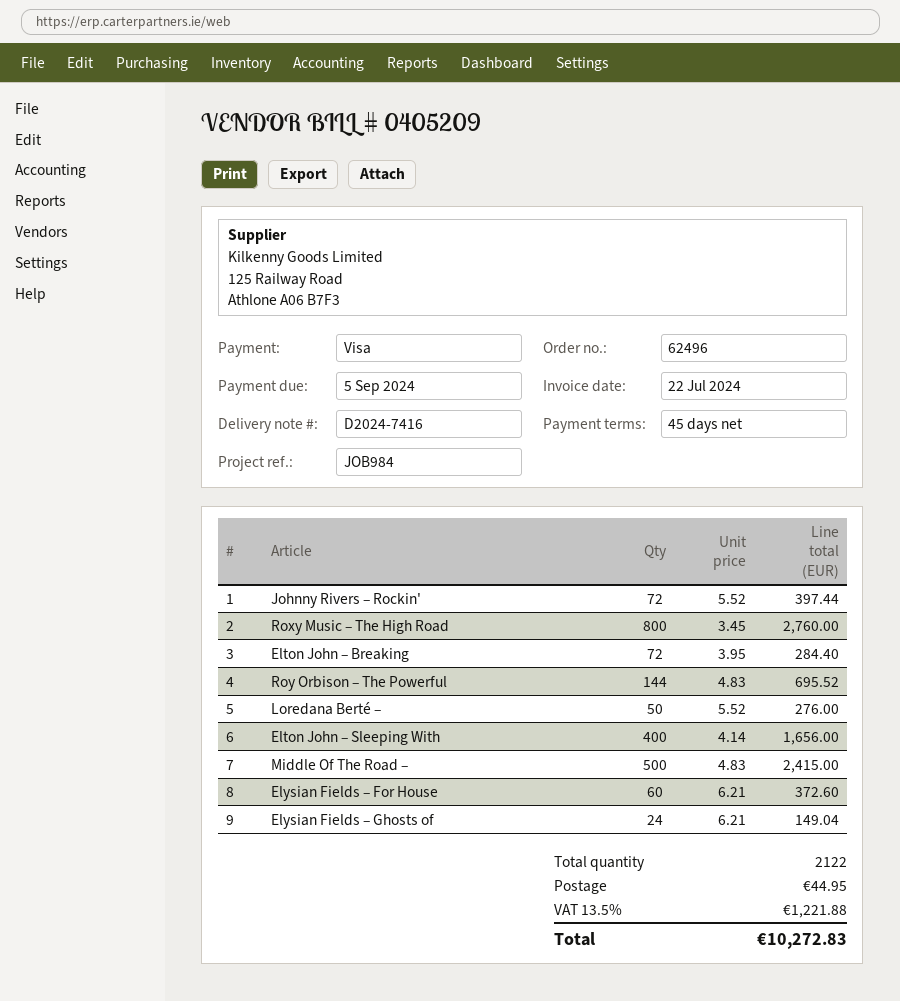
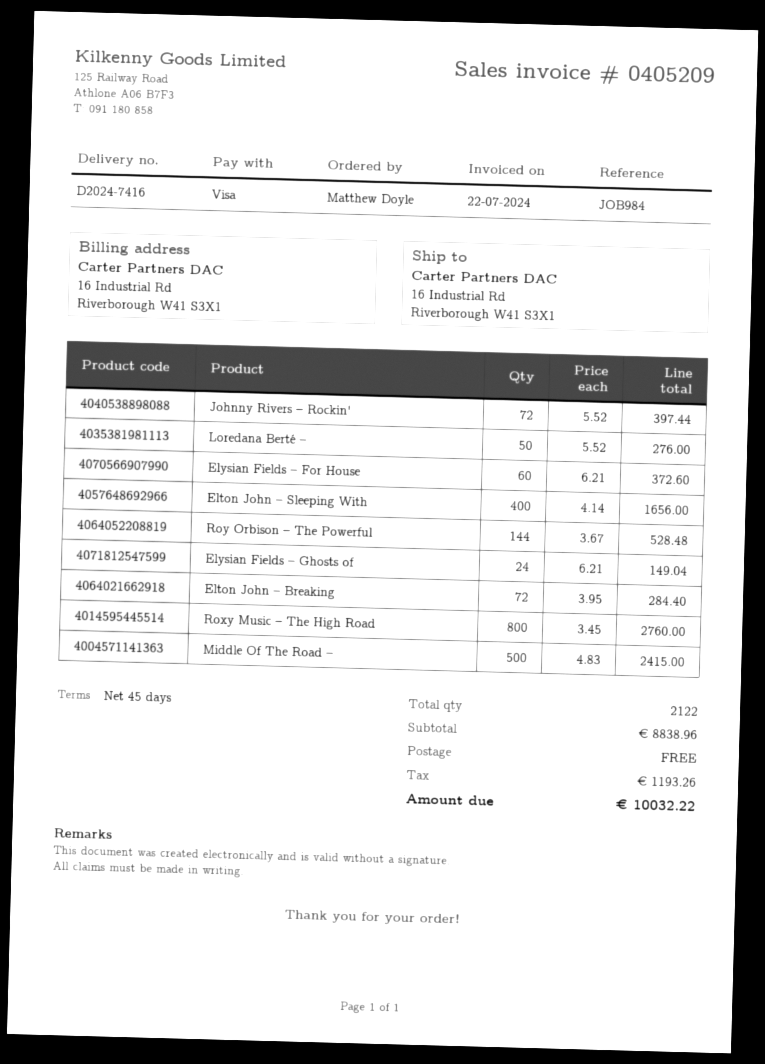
Roy Orbison – The Powerful: 144 x 4.83 = 695.52 -> 144 x 3.67 = 528.48
shipping: 44.95 -> 0.00
tax: 1221.88 -> 1193.26
total: 10272.83 -> 10032.22

